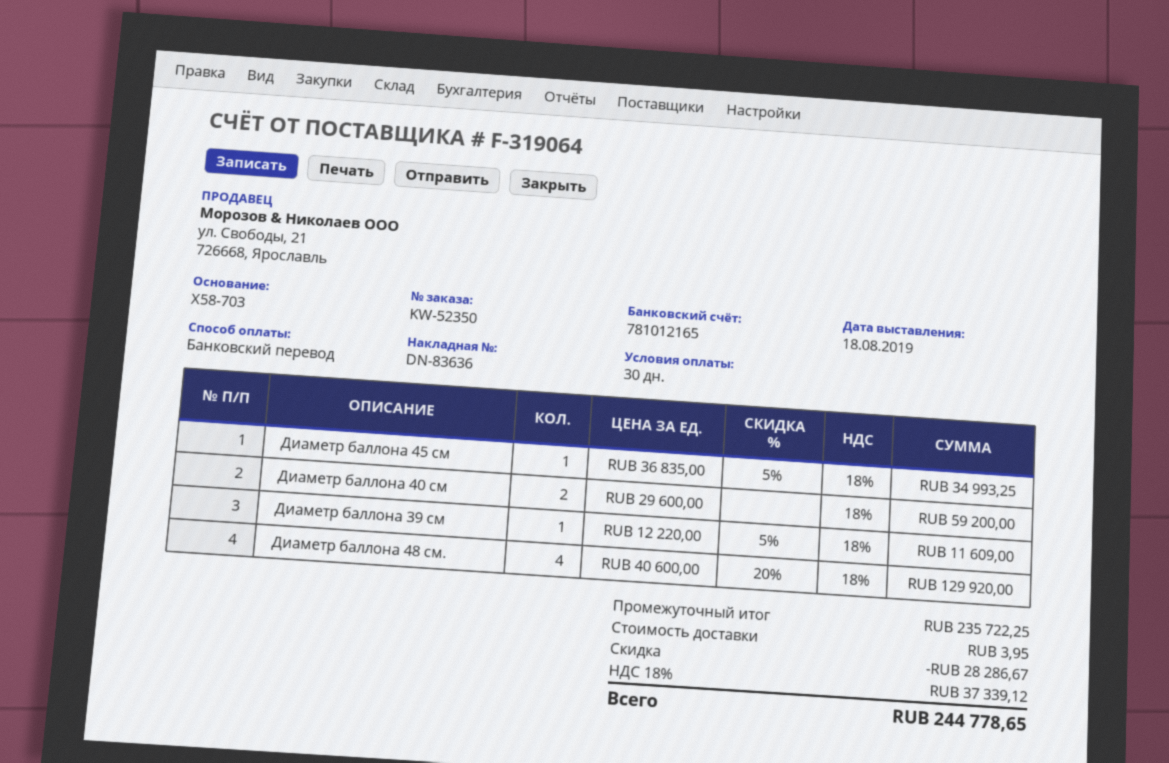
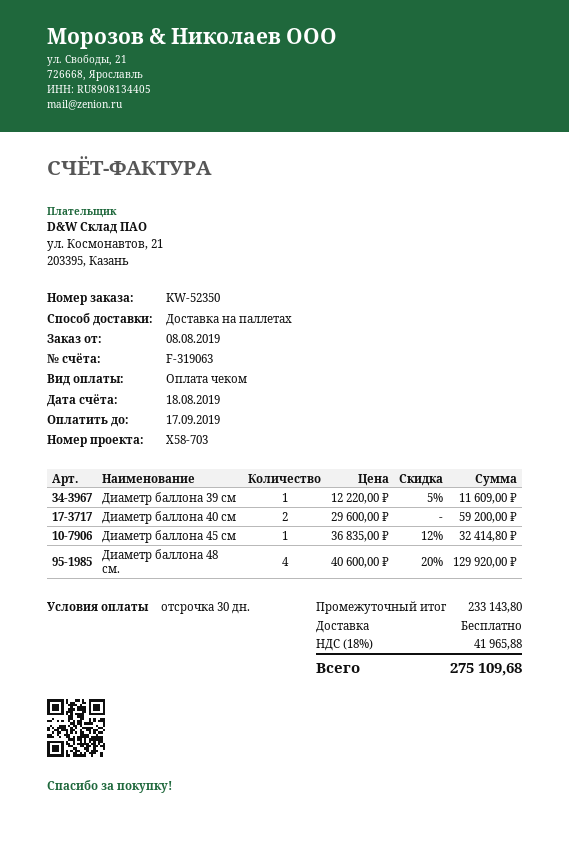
invoice number: F-319064 -> F-319063
payment method: bank transfer -> cheque
Диаметр баллона 45 см: 1 x 36835.00 - 5% = 34993.25 -> 1 x 36835.00 - 12% = 32414.80
subtotal: 235722.25 -> 233143.80
discount: 28286.67 -> none
shipping: 3.95 -> 0.00
tax: 18% = 37339.12 -> 18% = 41965.88
total: 244778.65 -> 275109.68

